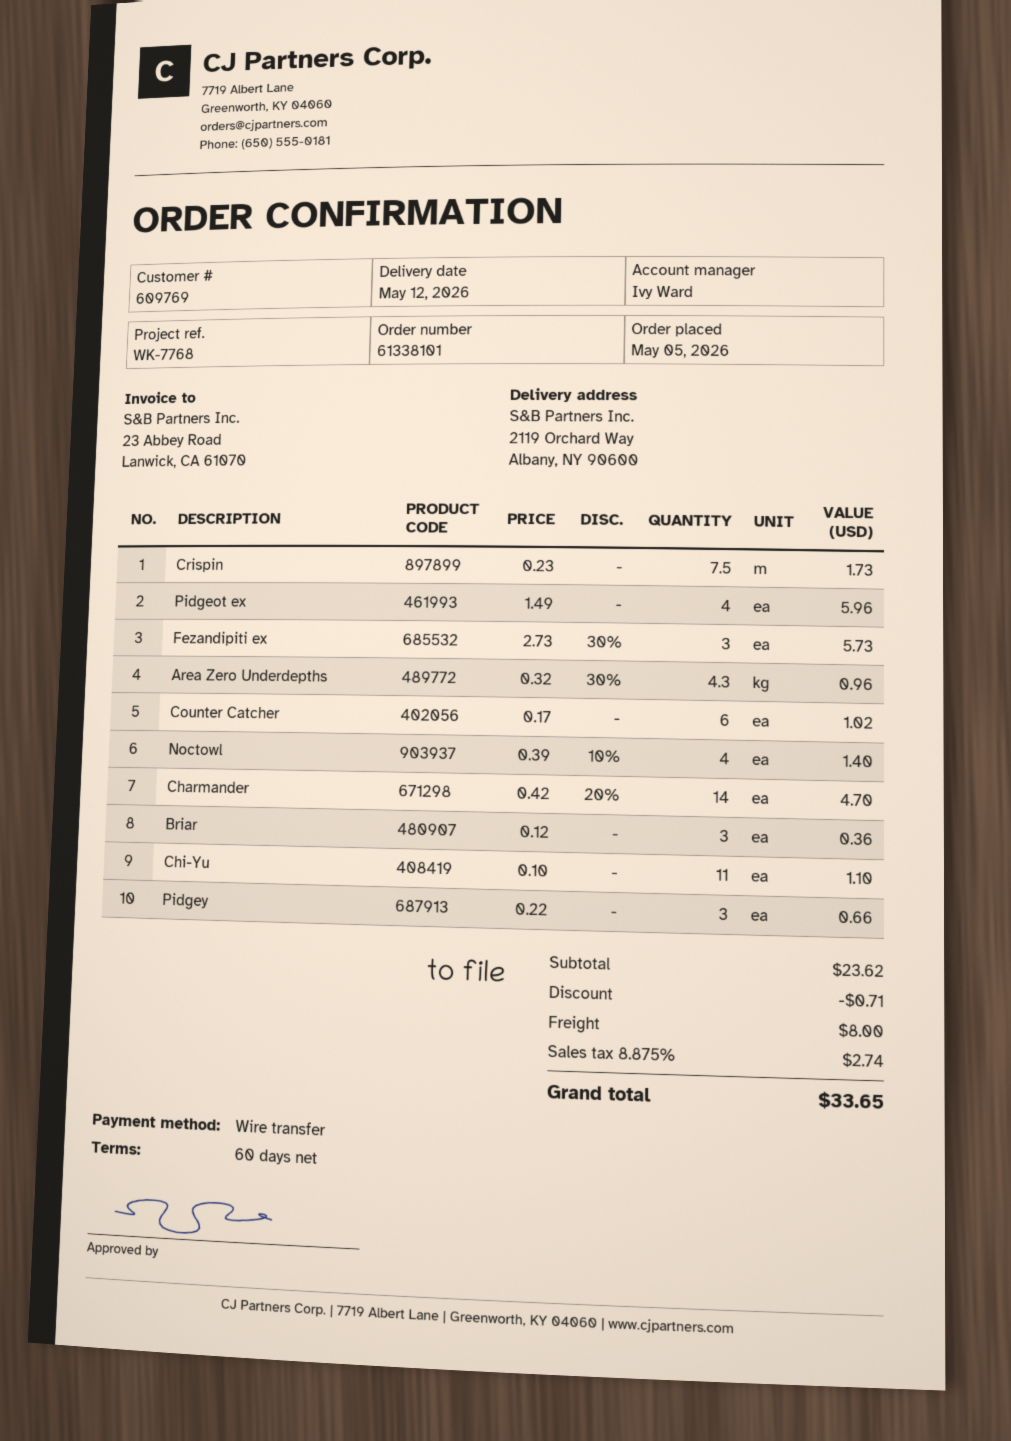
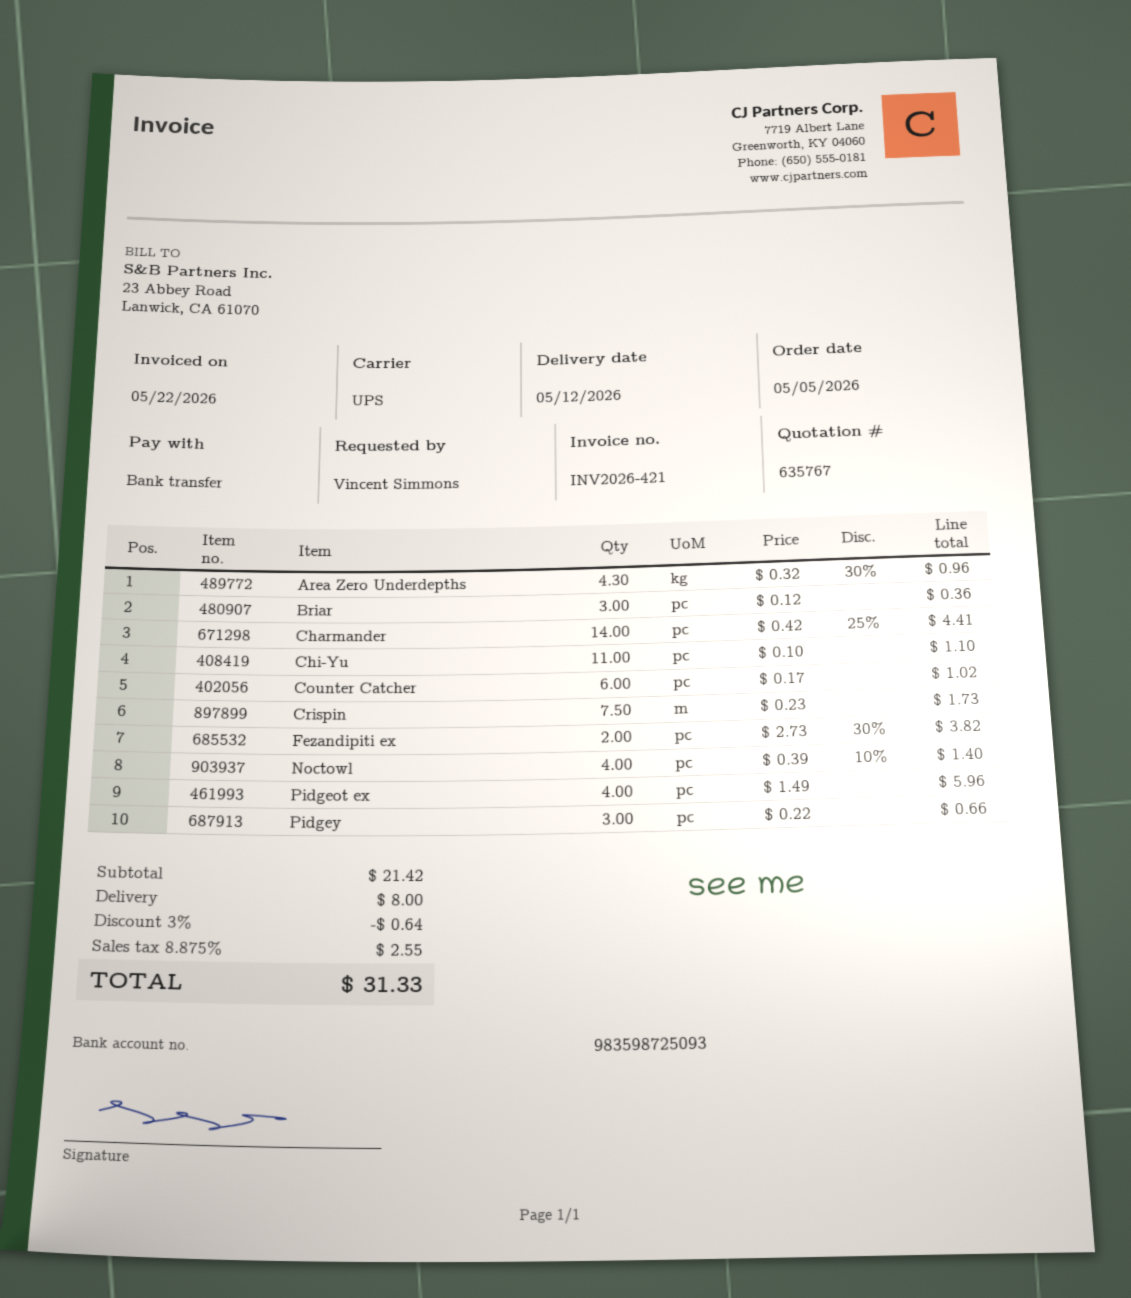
Fezandipiti ex: 3 x 2.73 - 30% = 5.73 -> 2 x 2.73 - 30% = 3.82
Charmander: 14 x 0.42 - 20% = 4.70 -> 14 x 0.42 - 25% = 4.41
subtotal: 23.62 -> 21.42
discount: 0.71 -> 0.64
tax: 8.875% = 2.74 -> 8.875% = 2.55
total: 33.65 -> 31.33

